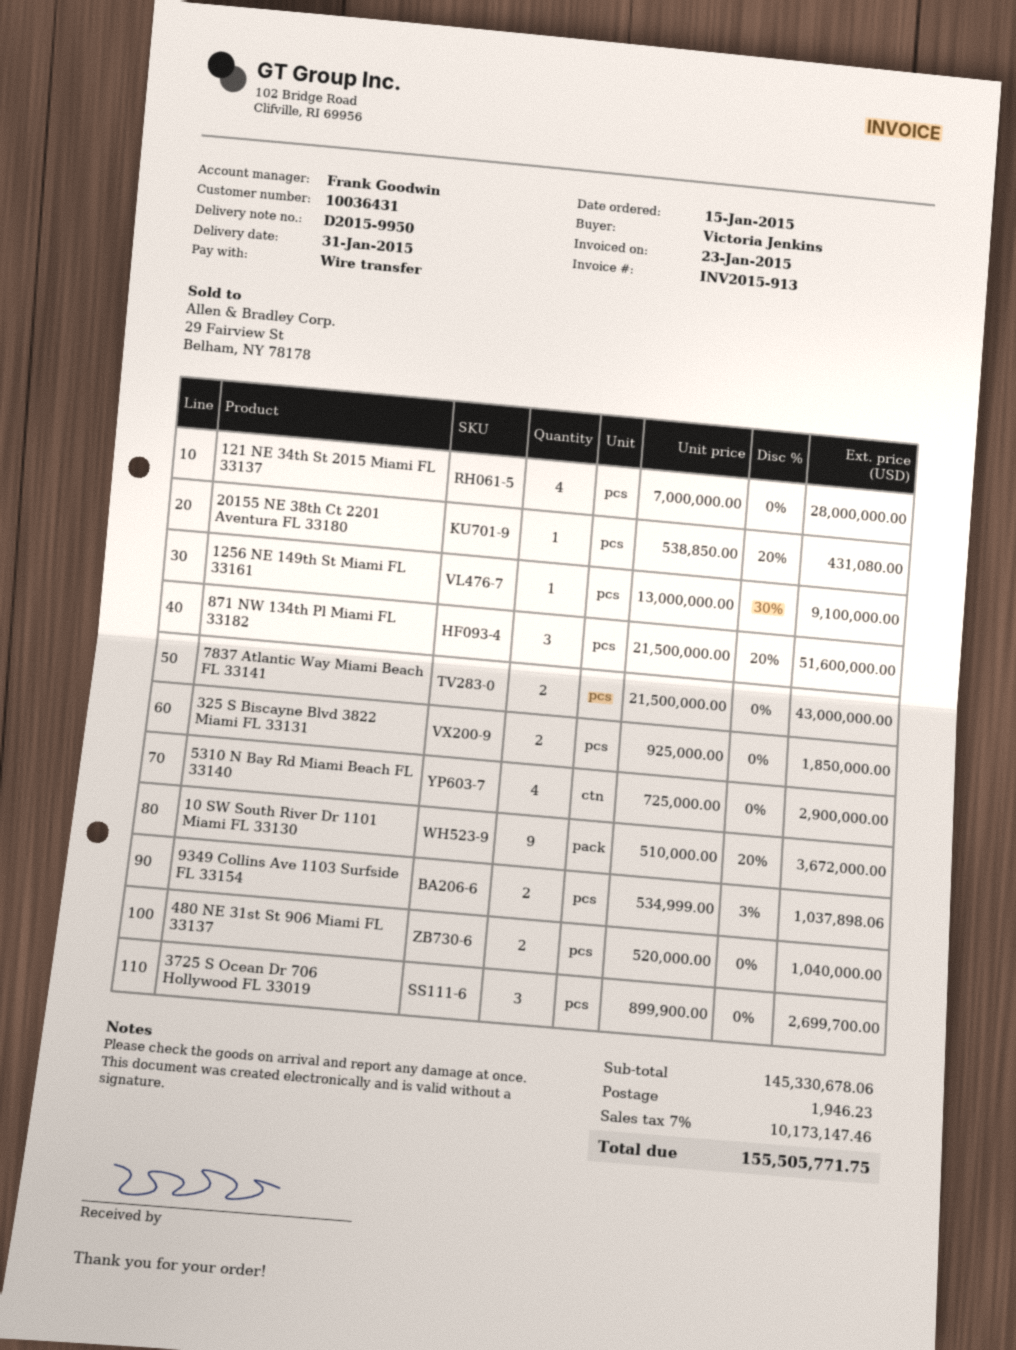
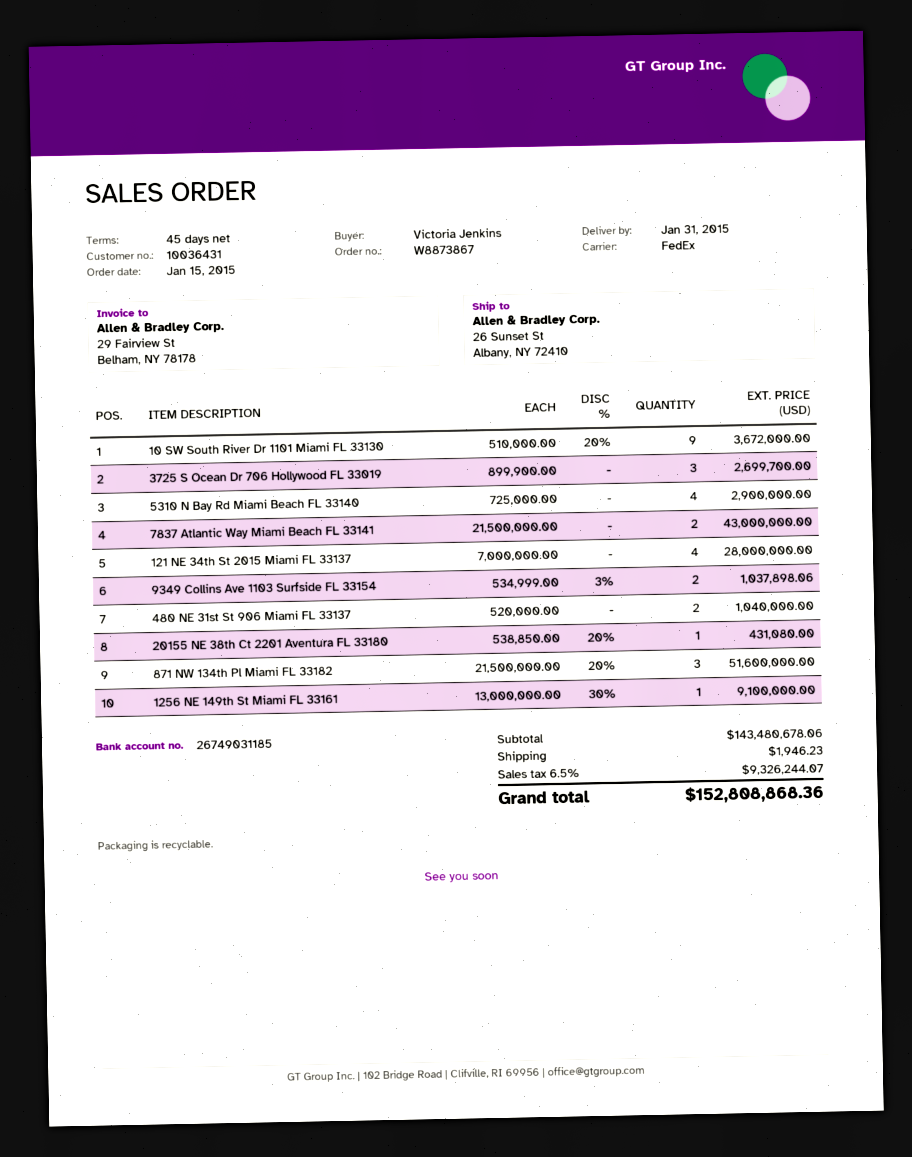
325 S Biscayne Blvd 3822 Miami FL 33131: 2 x 925000.00 = 1850000.00 -> none
subtotal: 145330678.06 -> 143480678.06
tax: 7% = 10173147.46 -> 6.5% = 9326244.07
total: 155505771.75 -> 152808868.36

